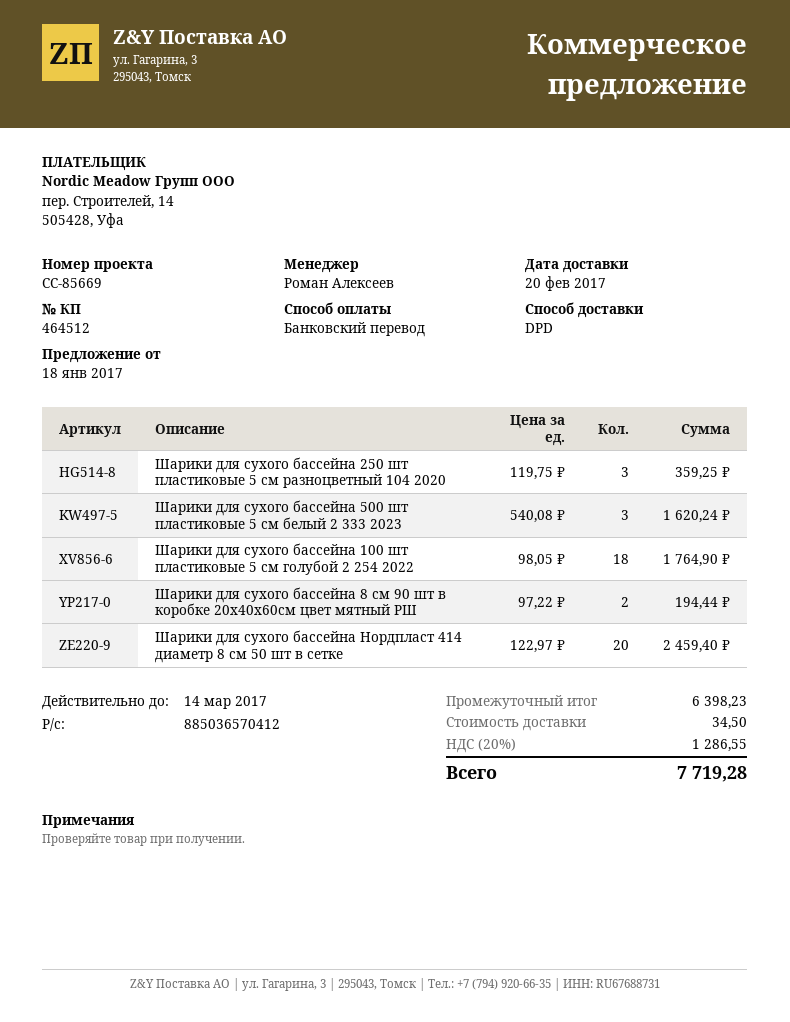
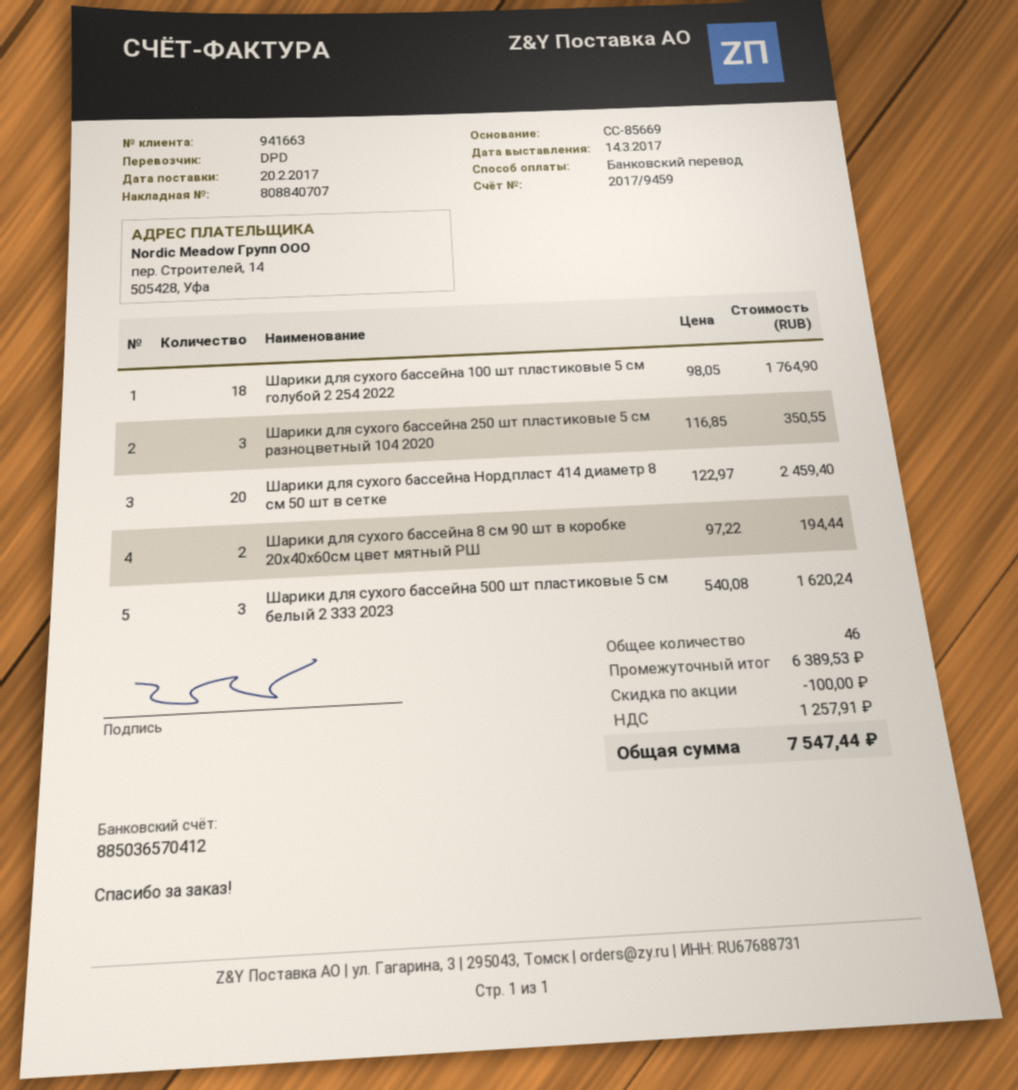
Шарики для сухого бассейна 250 шт пластиковые 5 см разноцветный 104 2020: 3 x 119.75 = 359.25 -> 3 x 116.85 = 350.55
subtotal: 6398.23 -> 6389.53
discount: none -> 100.00
shipping: 34.50 -> none
tax: 1286.55 -> 1257.91
total: 7719.28 -> 7547.44

